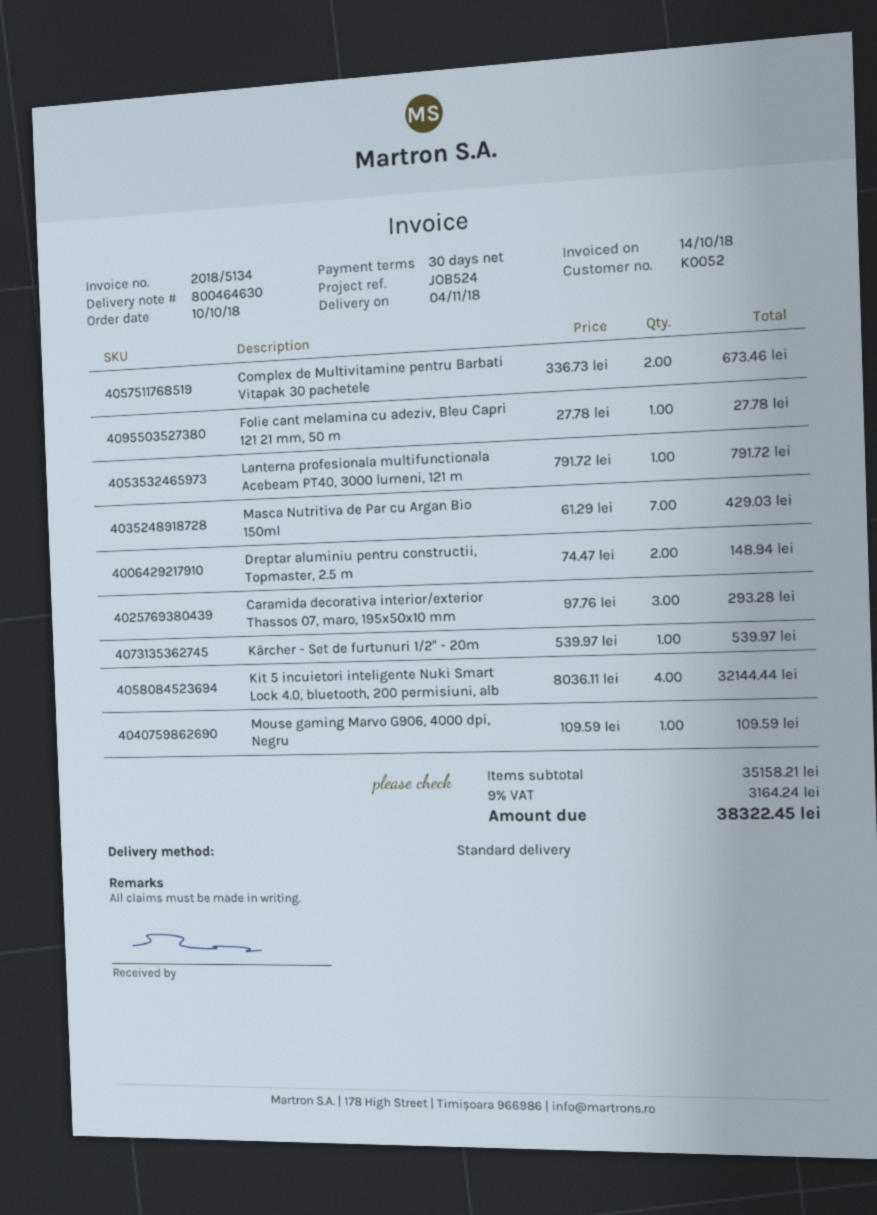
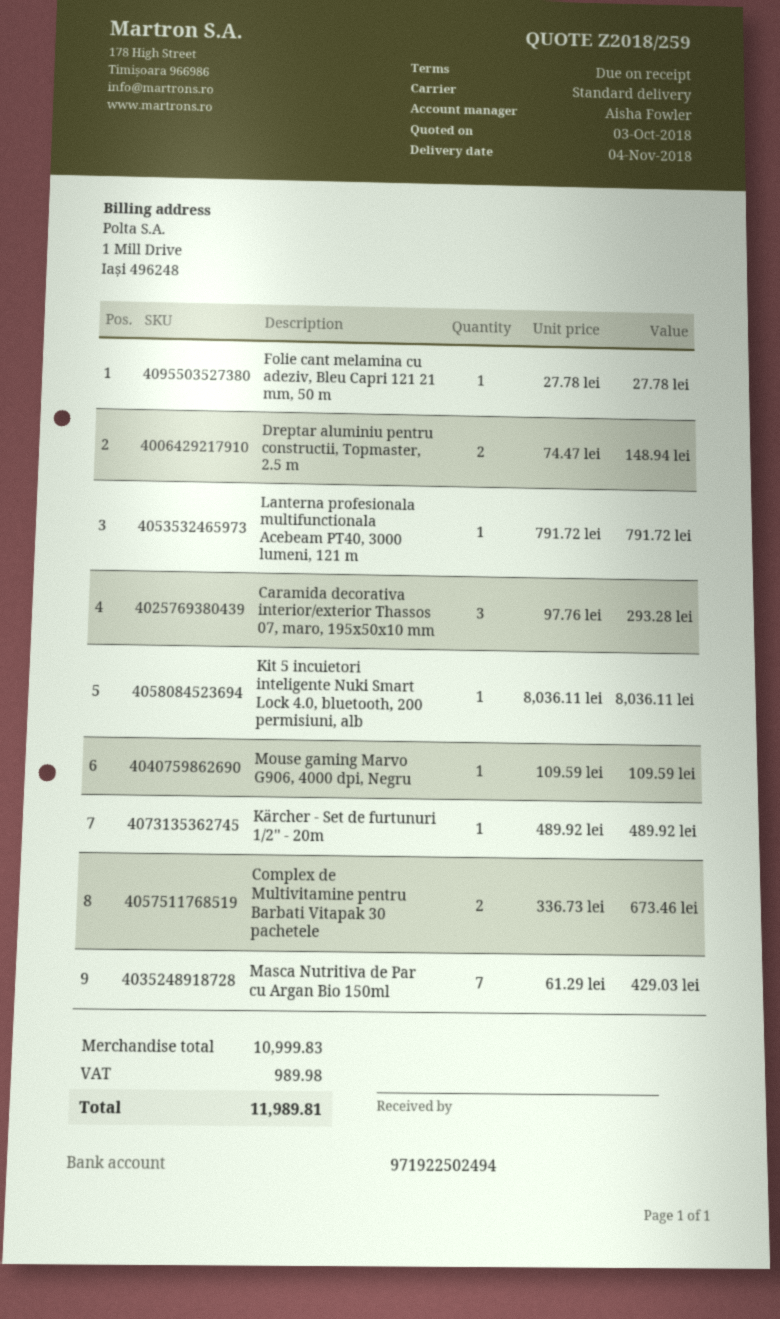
payment terms: 30 days -> on receipt
Kärcher - Set de furtunuri 1/2'' - 20m: 1 x 539.97 = 539.97 -> 1 x 489.92 = 489.92
Kit 5 incuietori inteligente Nuki Smart Lock 4.0, bluetooth, 200 permisiuni, alb: 4 x 8036.11 = 32144.44 -> 1 x 8036.11 = 8036.11
subtotal: 35158.21 -> 10999.83
tax: 3164.24 -> 989.98
total: 38322.45 -> 11989.81

